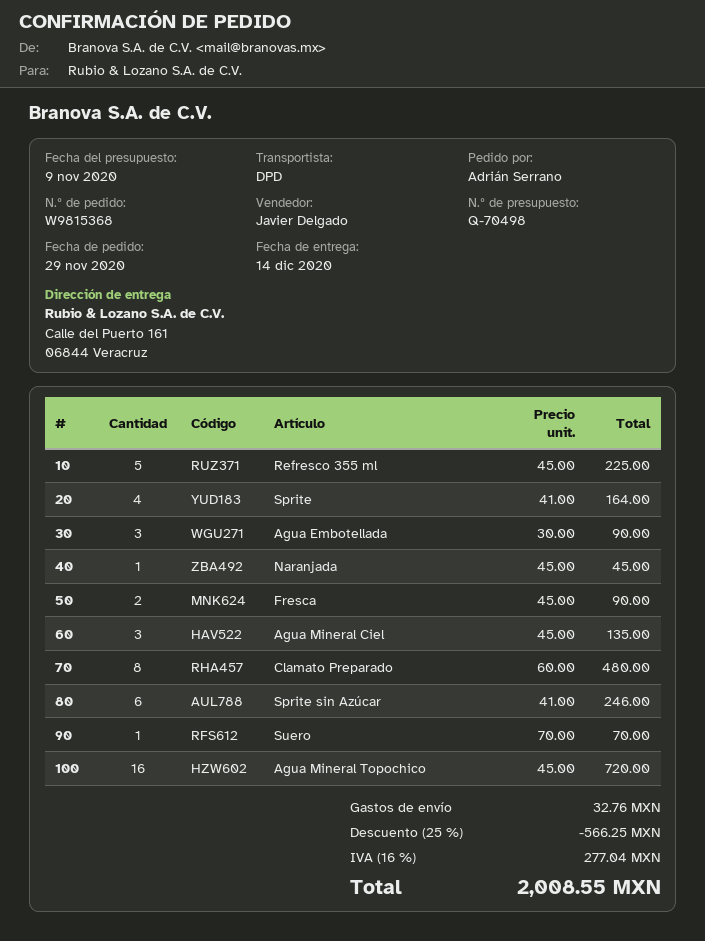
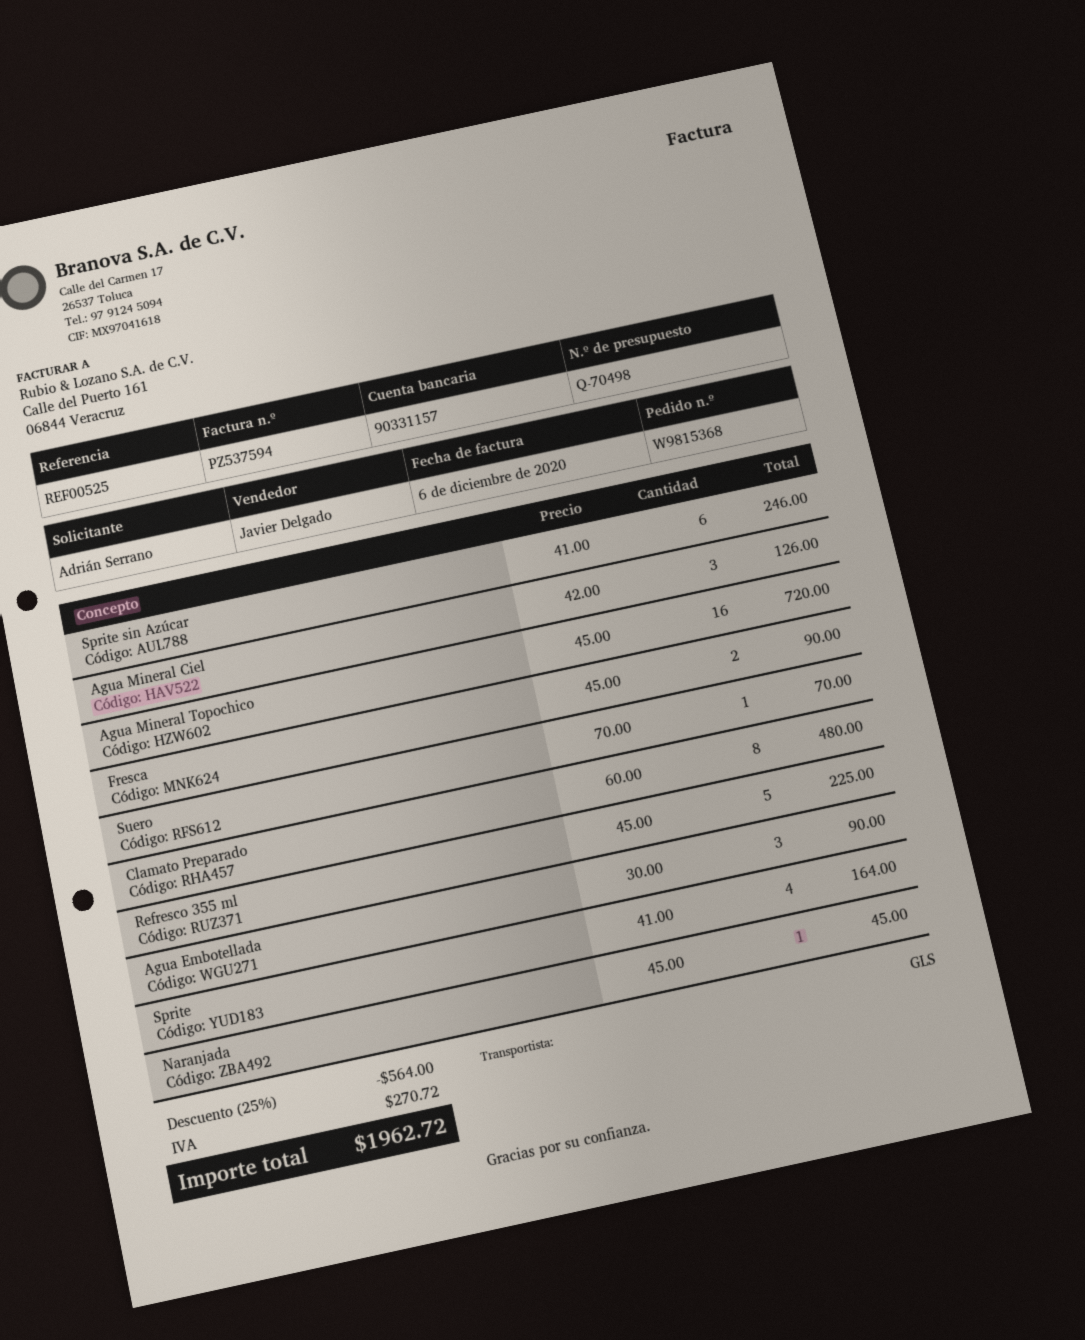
shipping method: DPD -> GLS
Agua Mineral Ciel: 3 x 45.00 = 135.00 -> 3 x 42.00 = 126.00
discount: 25% = 566.25 -> 25% = 564.00
shipping: 32.76 -> none
tax: 277.04 -> 270.72
total: 2008.55 -> 1962.72

